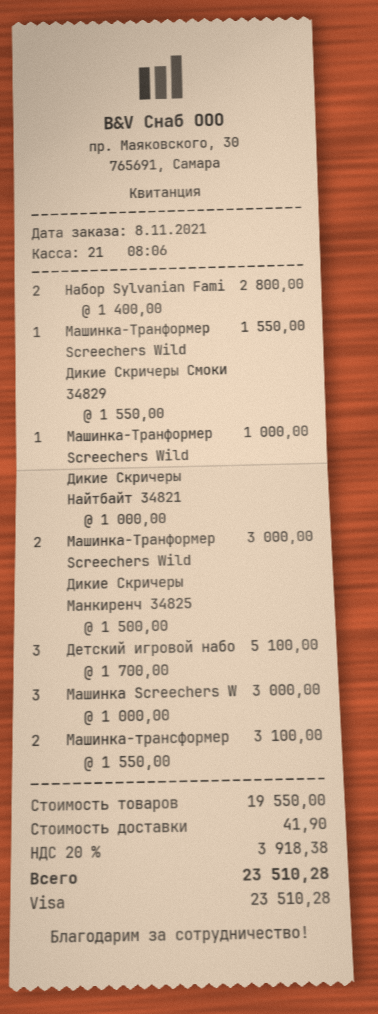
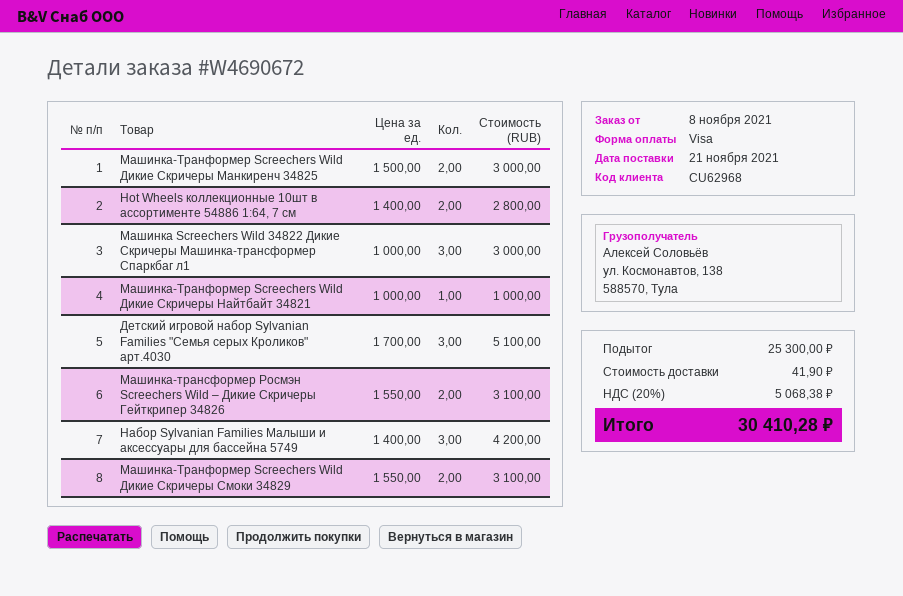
Набор Sylvanian Fami: 2 x 1400.00 = 2800.00 -> 3 x 1400.00 = 4200.00
Машинка-Транформер Screechers Wild Дикие Скричеры Смоки 34829: 1 x 1550.00 = 1550.00 -> 2 x 1550.00 = 3100.00
Hot Wheels коллекционные 10шт в ассортименте 54886 1:64, 7 см: none -> 2 x 1400.00 = 2800.00
subtotal: 19550.00 -> 25300.00
tax: 20% = 3918.38 -> 20% = 5068.38
total: 23510.28 -> 30410.28

